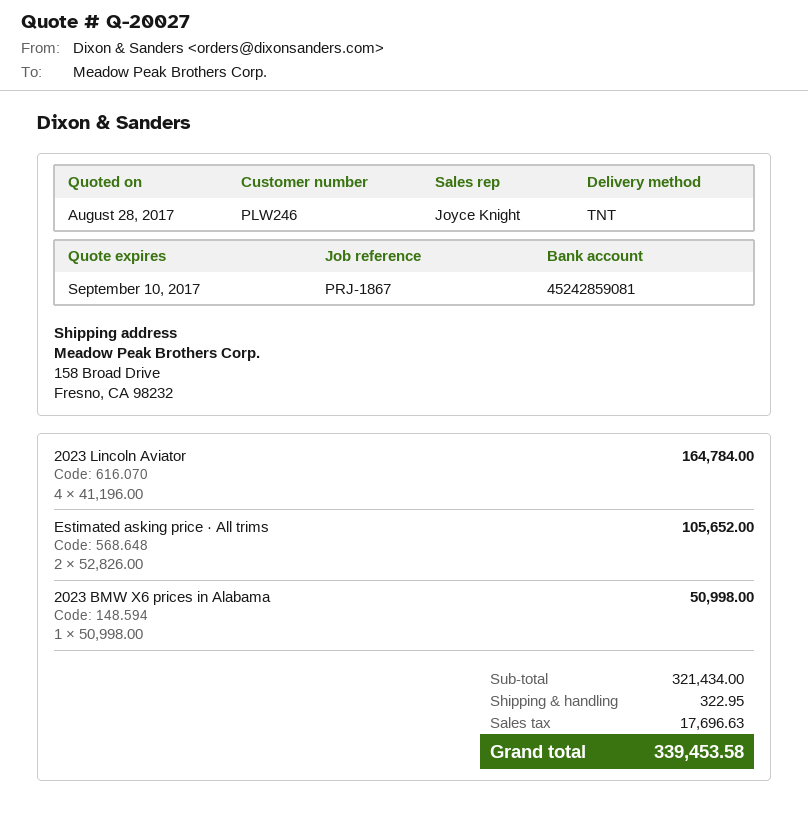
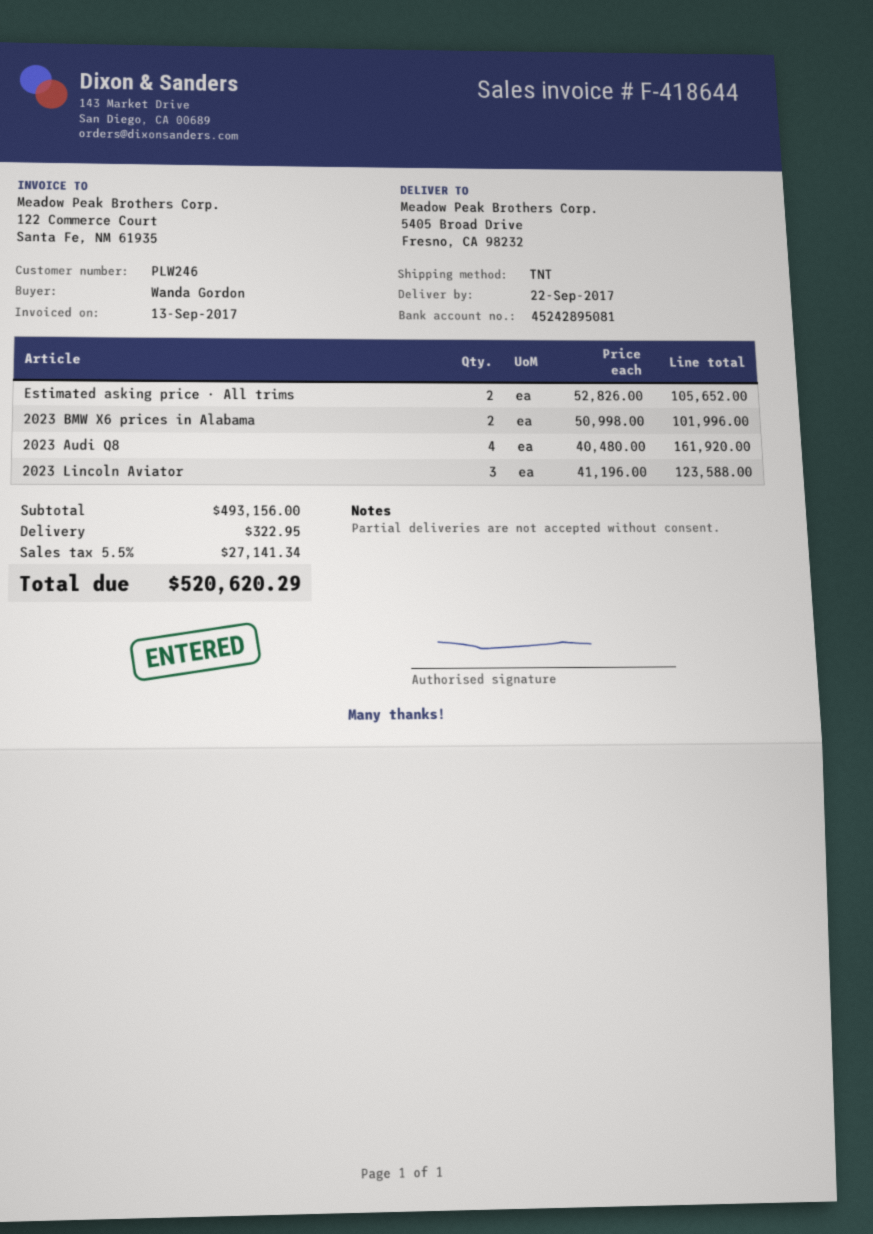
bank account: 45242859081 -> 45242895081
ship to: 158 Broad Drive, Fresno, CA 98232 -> 5405 Broad Drive, Fresno, CA 98232
2023 Lincoln Aviator: 4 x 41196.00 = 164784.00 -> 3 x 41196.00 = 123588.00
2023 BMW X6 prices in Alabama: 1 x 50998.00 = 50998.00 -> 2 x 50998.00 = 101996.00
2023 Audi Q8: none -> 4 x 40480.00 = 161920.00
subtotal: 321434.00 -> 493156.00
tax: 17696.63 -> 27141.34
total: 339453.58 -> 520620.29

